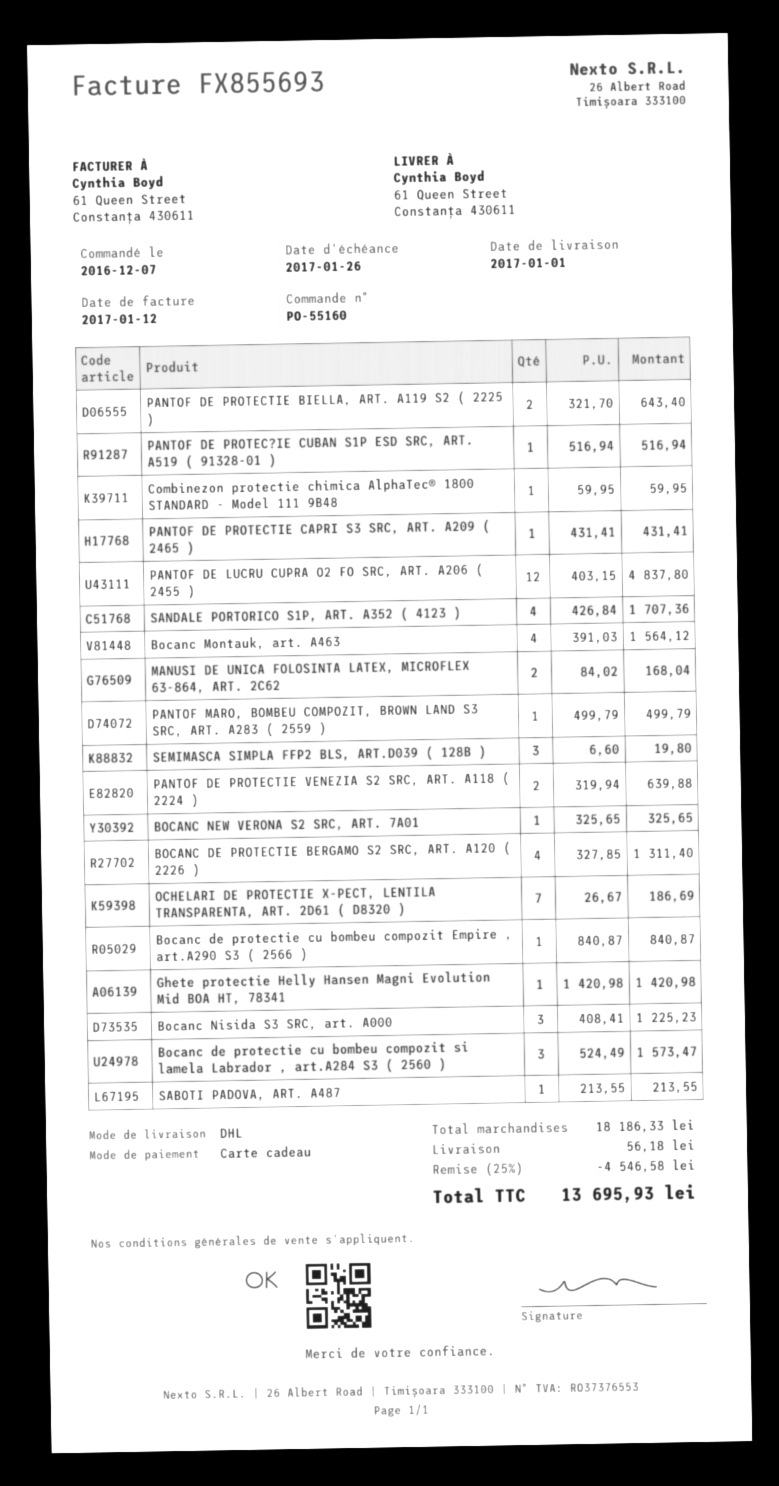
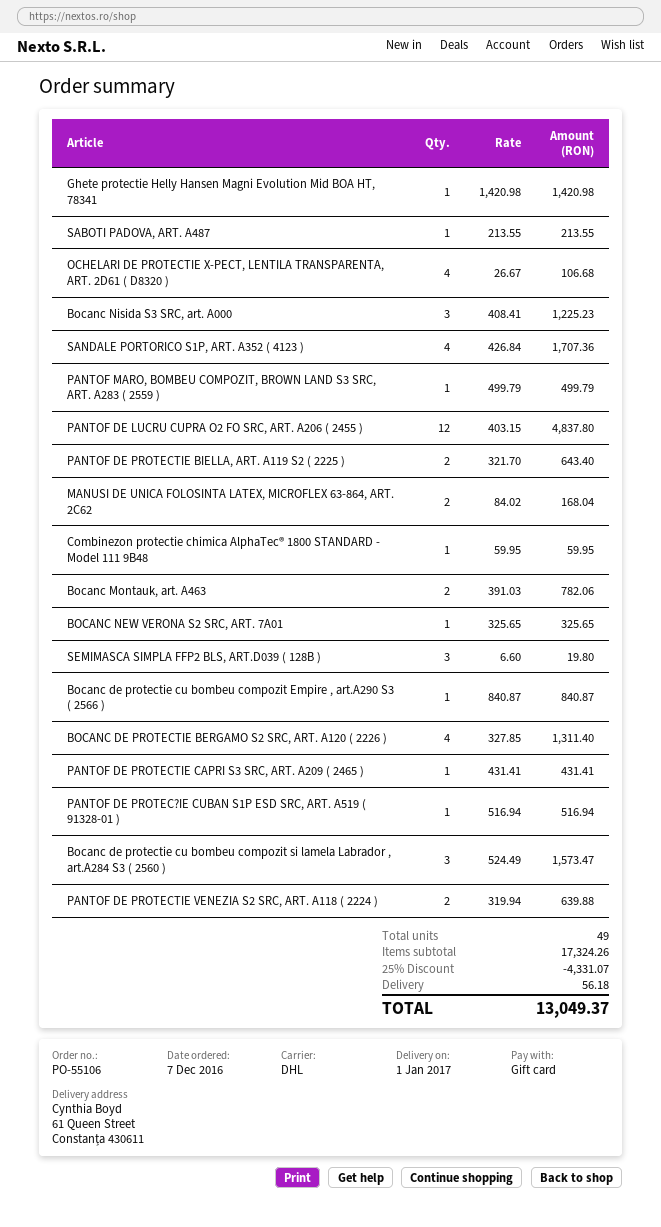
order number: PO-55160 -> PO-55106
Bocanc Montauk, art. A463: 4 x 391.03 = 1564.12 -> 2 x 391.03 = 782.06
OCHELARI DE PROTECTIE X-PECT, LENTILA TRANSPARENTA, ART. 2D61 ( D8320 ): 7 x 26.67 = 186.69 -> 4 x 26.67 = 106.68
subtotal: 18186.33 -> 17324.26
discount: 25% = 4546.58 -> 25% = 4331.07
total: 13695.93 -> 13049.37

